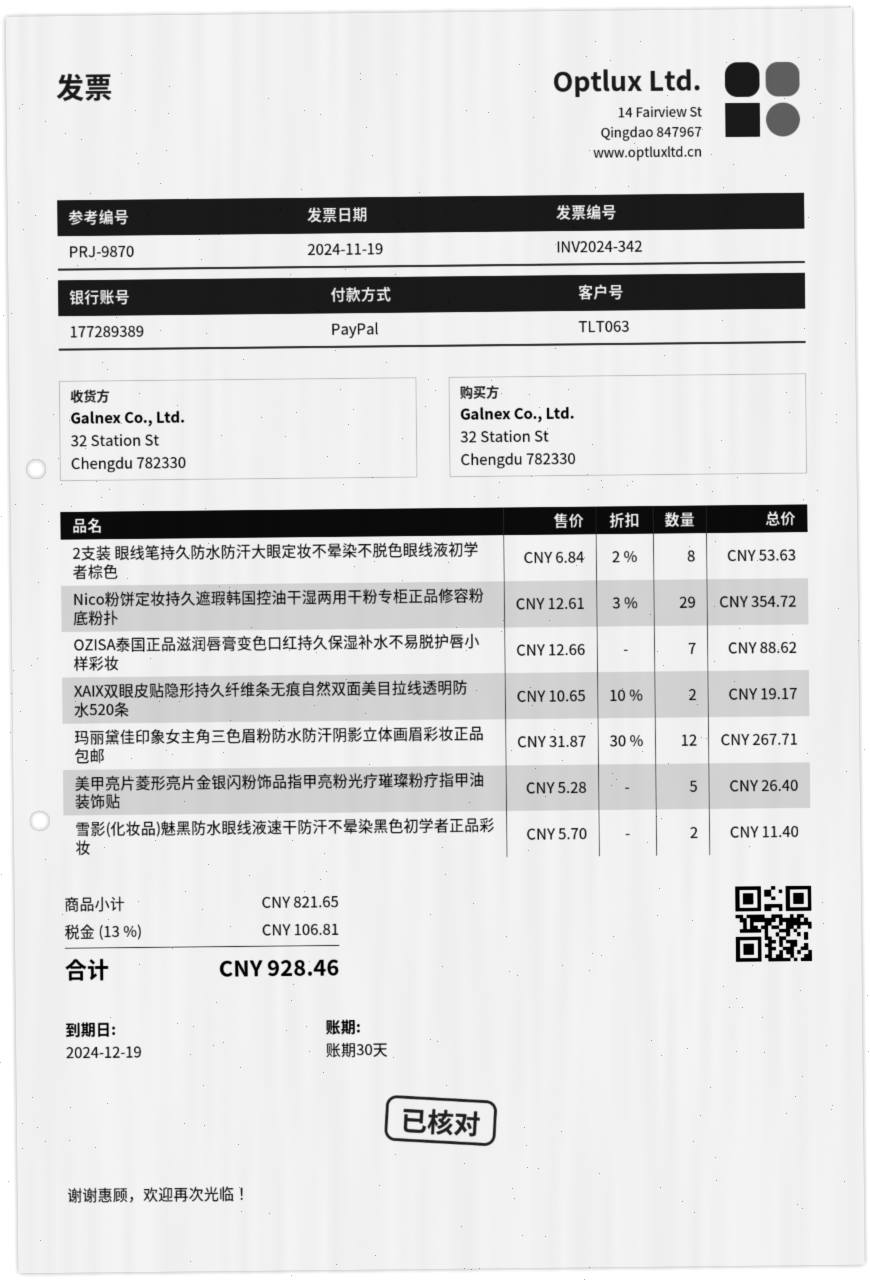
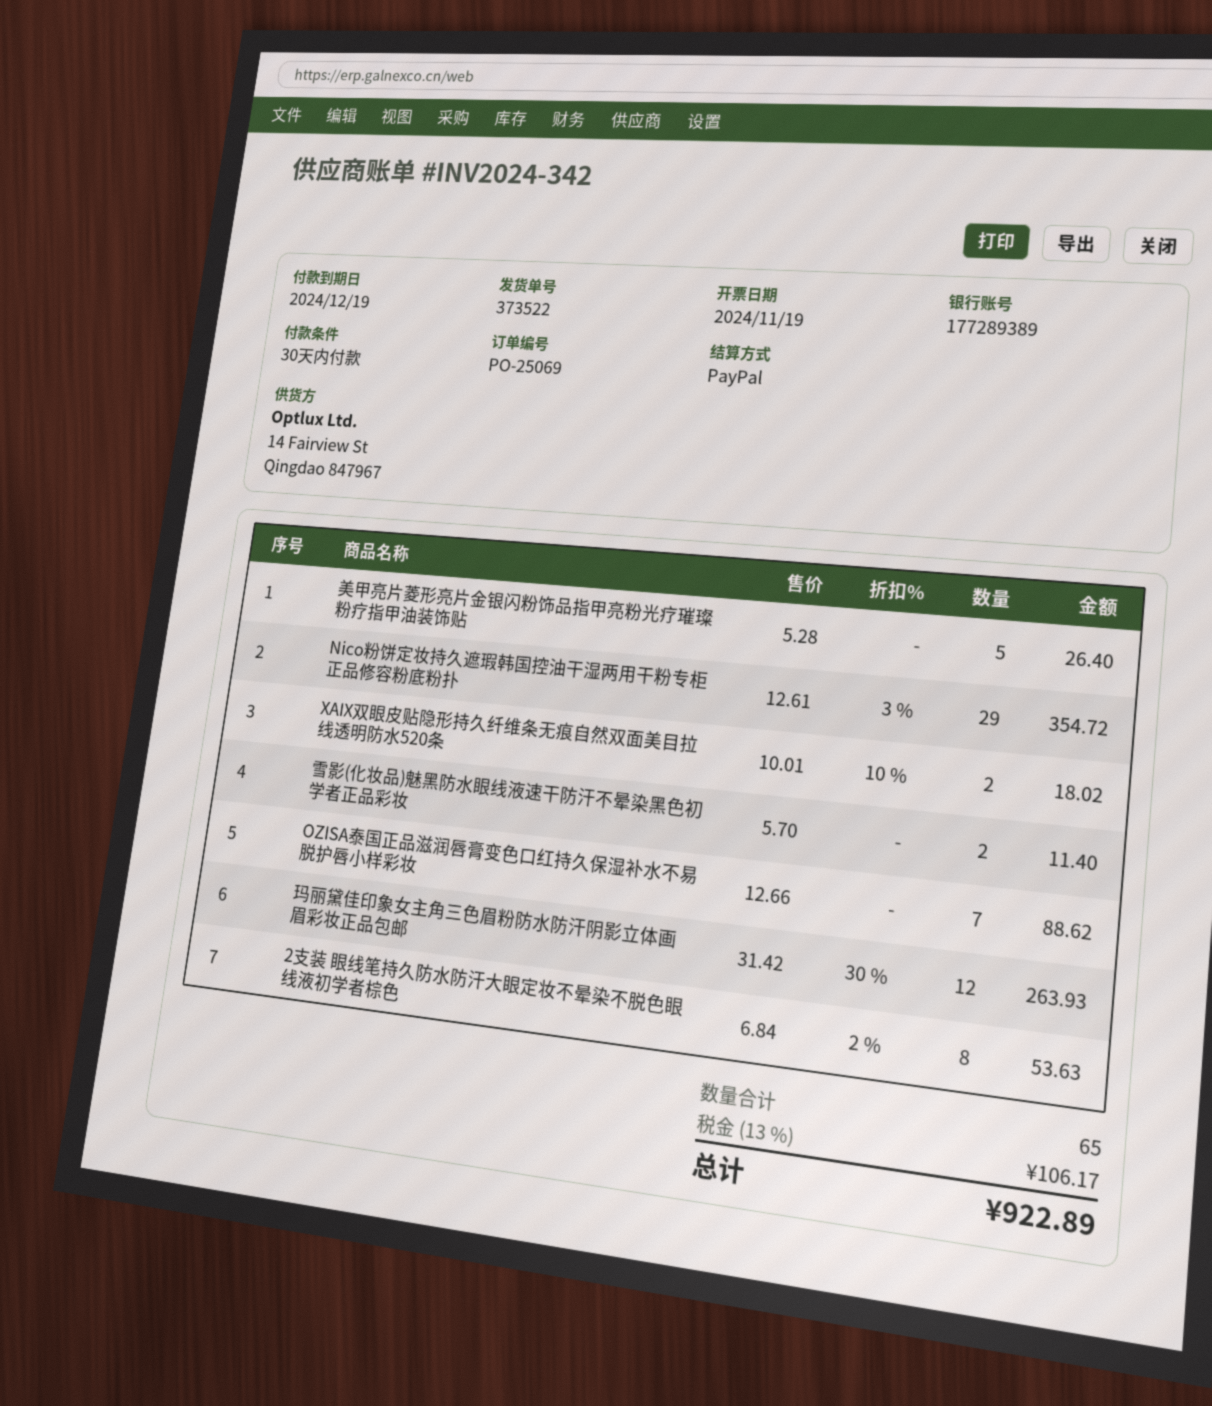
XAIX双眼皮贴隐形持久纤维条无痕自然双面美目拉线透明防水520条: 2 x 10.65 - 10% = 19.17 -> 2 x 10.01 - 10% = 18.02
玛丽黛佳印象女主角三色眉粉防水防汗阴影立体画眉彩妆正品包邮: 12 x 31.87 - 30% = 267.71 -> 12 x 31.42 - 30% = 263.93
tax: 13% = 106.81 -> 13% = 106.17
total: 928.46 -> 922.89

